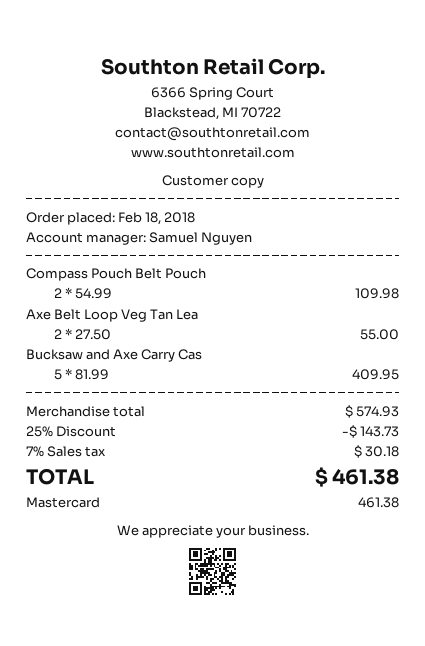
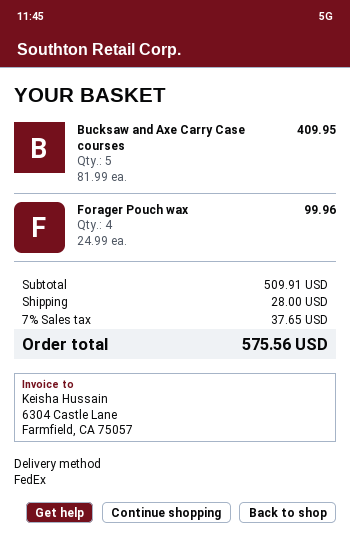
Compass Pouch Belt Pouch: 2 x 54.99 = 109.98 -> none
Axe Belt Loop Veg Tan Lea: 2 x 27.50 = 55.00 -> none
Forager Pouch wax: none -> 4 x 24.99 = 99.96
subtotal: 574.93 -> 509.91
discount: 25% = 143.73 -> none
shipping: none -> 28.00
tax: 7% = 30.18 -> 7% = 37.65
total: 461.38 -> 575.56

